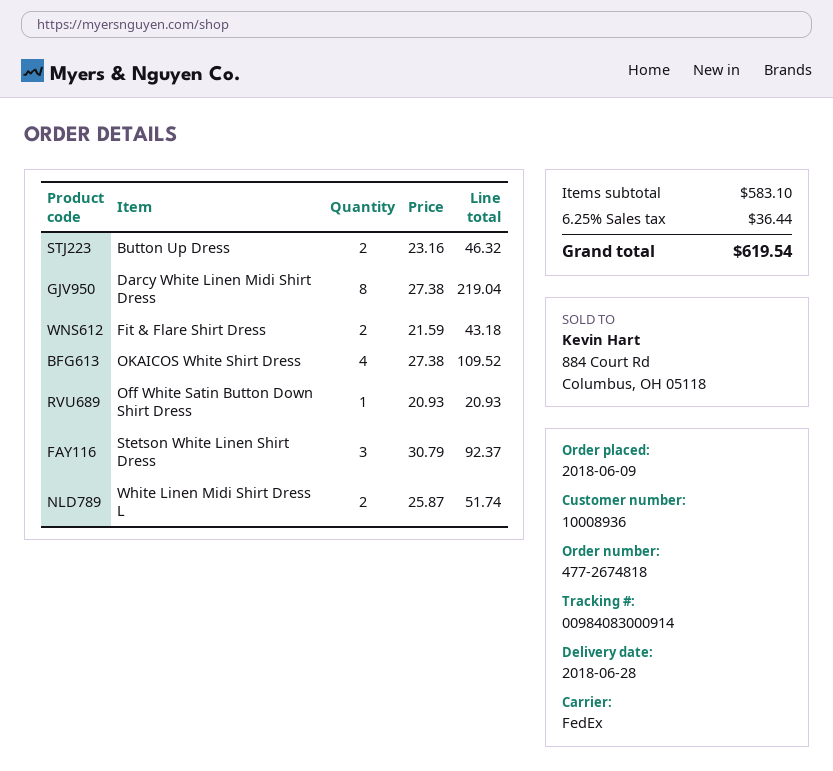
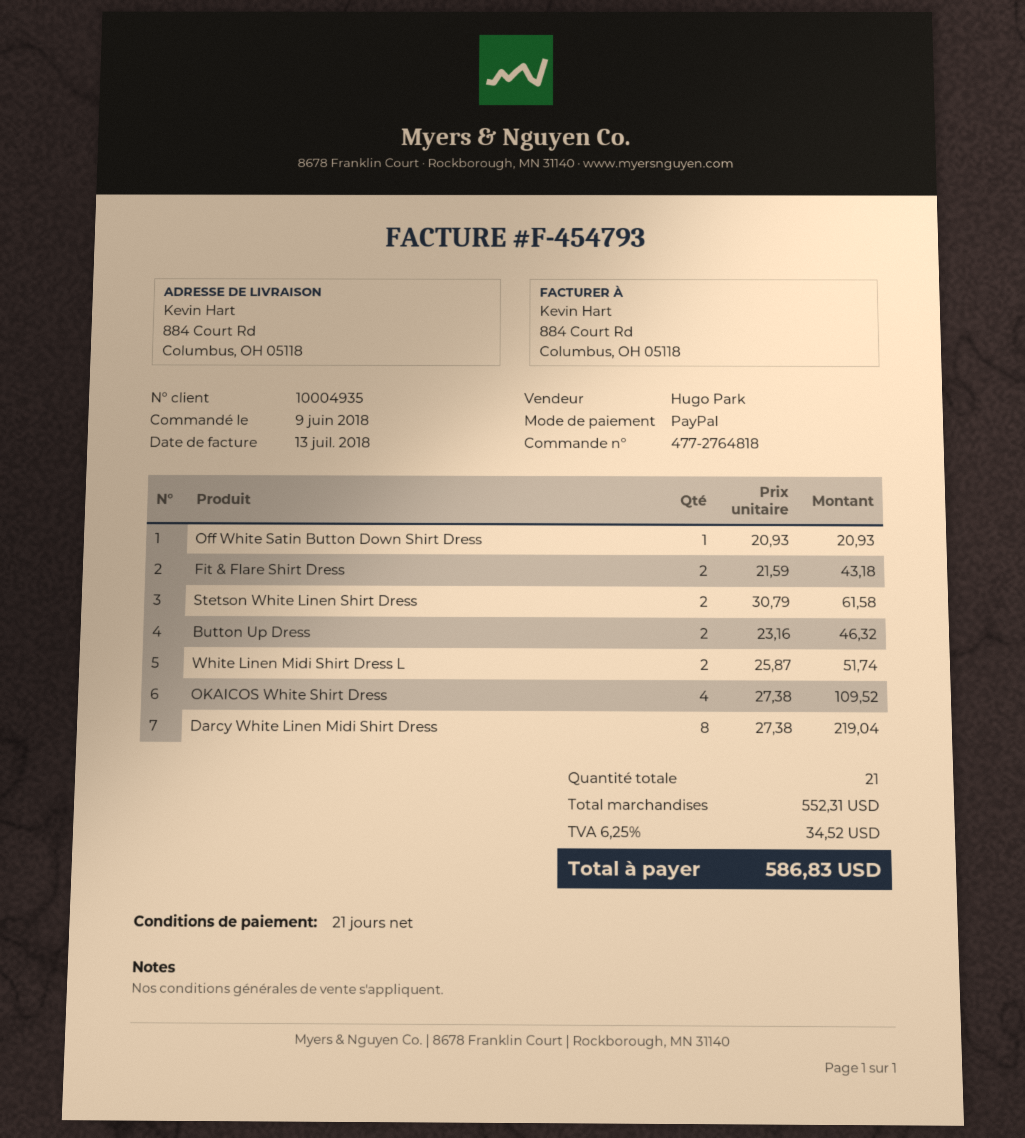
order number: 477-2674818 -> 477-2764818
customer number: 10008936 -> 10004935
Stetson White Linen Shirt Dress: 3 x 30.79 = 92.37 -> 2 x 30.79 = 61.58
subtotal: 583.10 -> 552.31
tax: 6.25% = 36.44 -> 6.25% = 34.52
total: 619.54 -> 586.83

